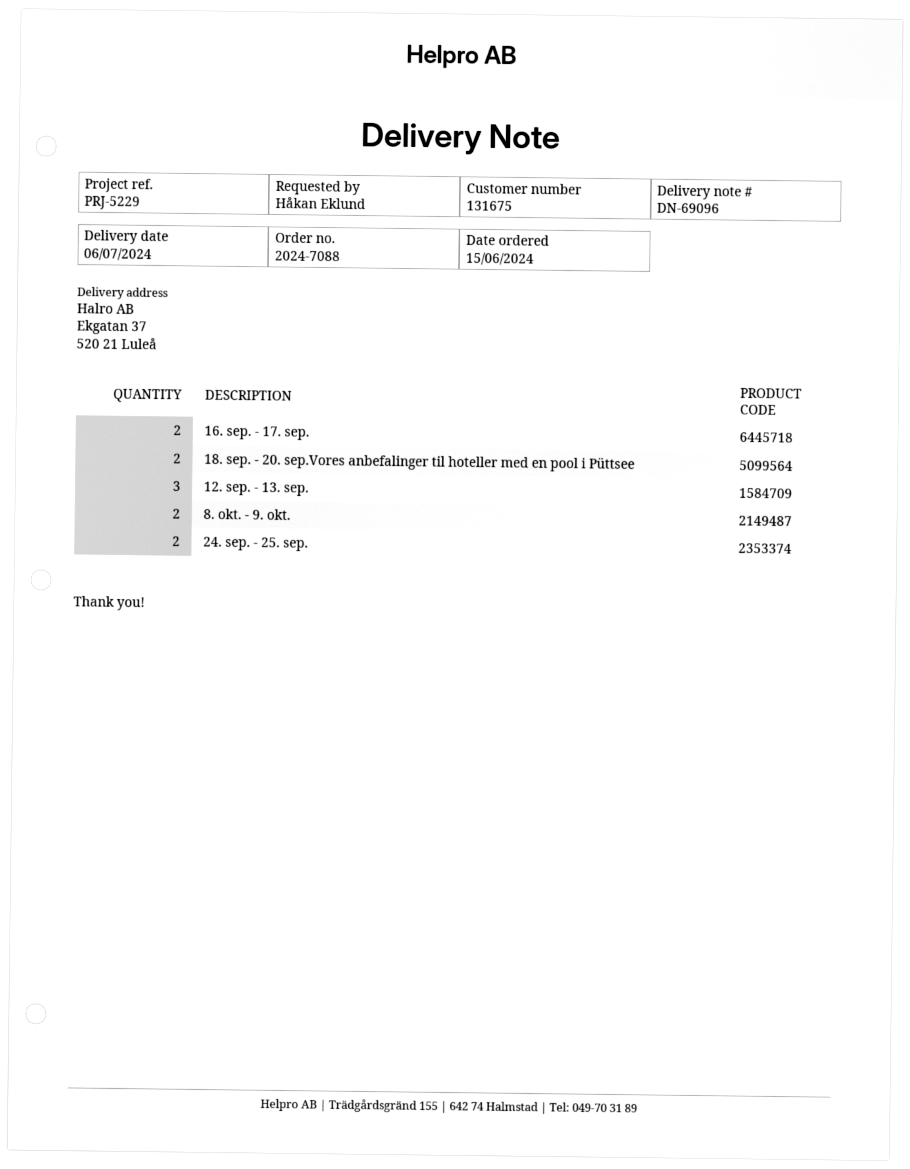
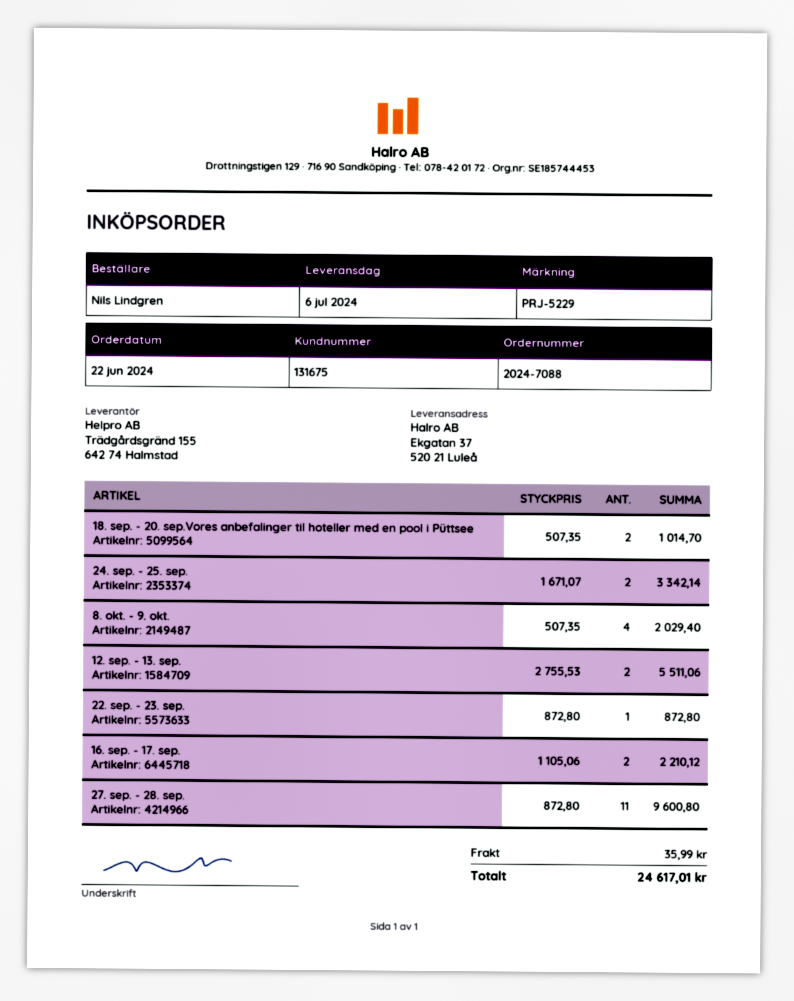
order date: 2024-06-15 -> 2024-06-22
ordered by: Håkan Eklund -> Nils Lindgren
12. sep. - 13. sep.: 3 -> 2
8. okt. - 9. okt.: 2 -> 4
22. sep. - 23. sep.: none -> 1
27. sep. - 28. sep.: none -> 11

